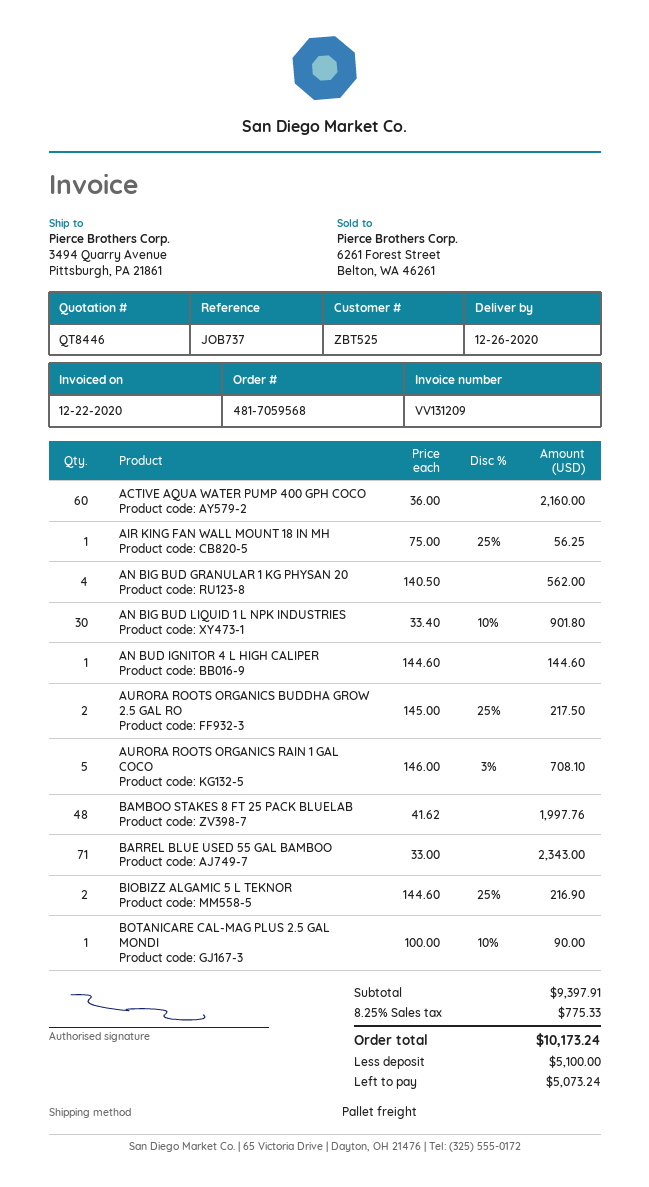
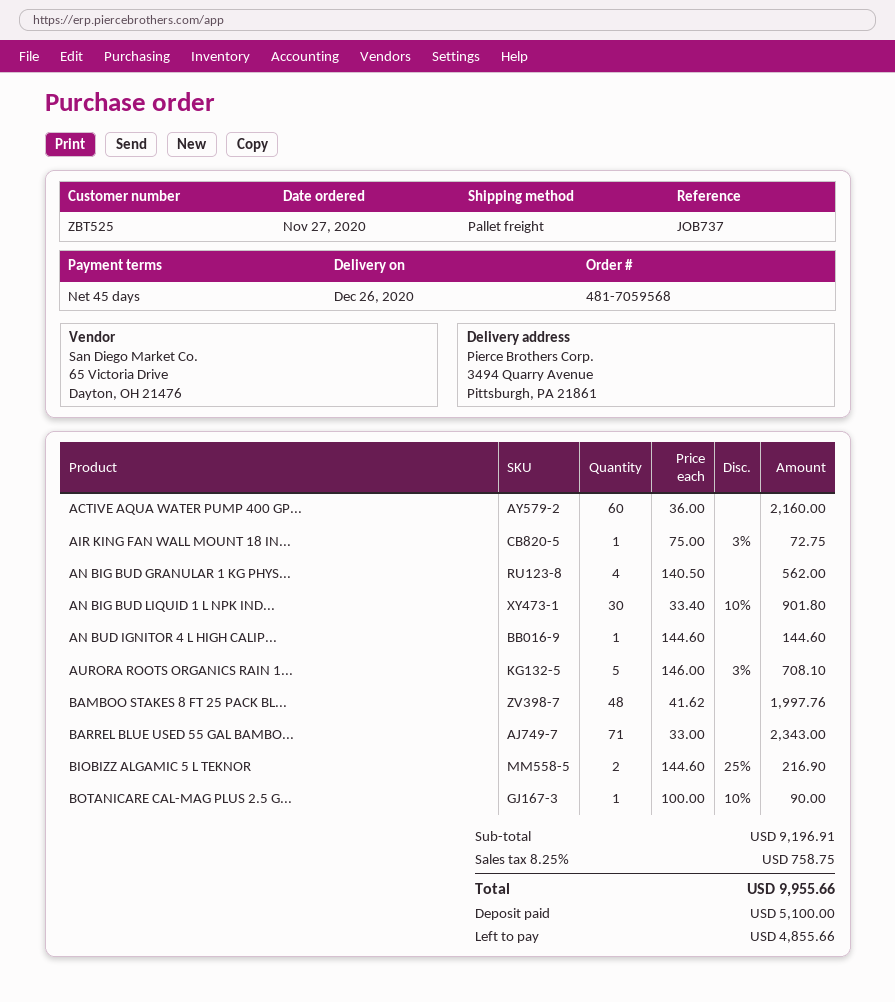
AIR KING FAN WALL MOUNT 18 IN MH: 1 x 75.00 - 25% = 56.25 -> 1 x 75.00 - 3% = 72.75
AURORA ROOTS ORGANICS BUDDHA GROW 2.5 GAL RO: 2 x 145.00 - 25% = 217.50 -> none
subtotal: 9397.91 -> 9196.91
tax: 8.25% = 775.33 -> 8.25% = 758.75
total: 10173.24 -> 9955.66
balance: 5073.24 -> 4855.66

